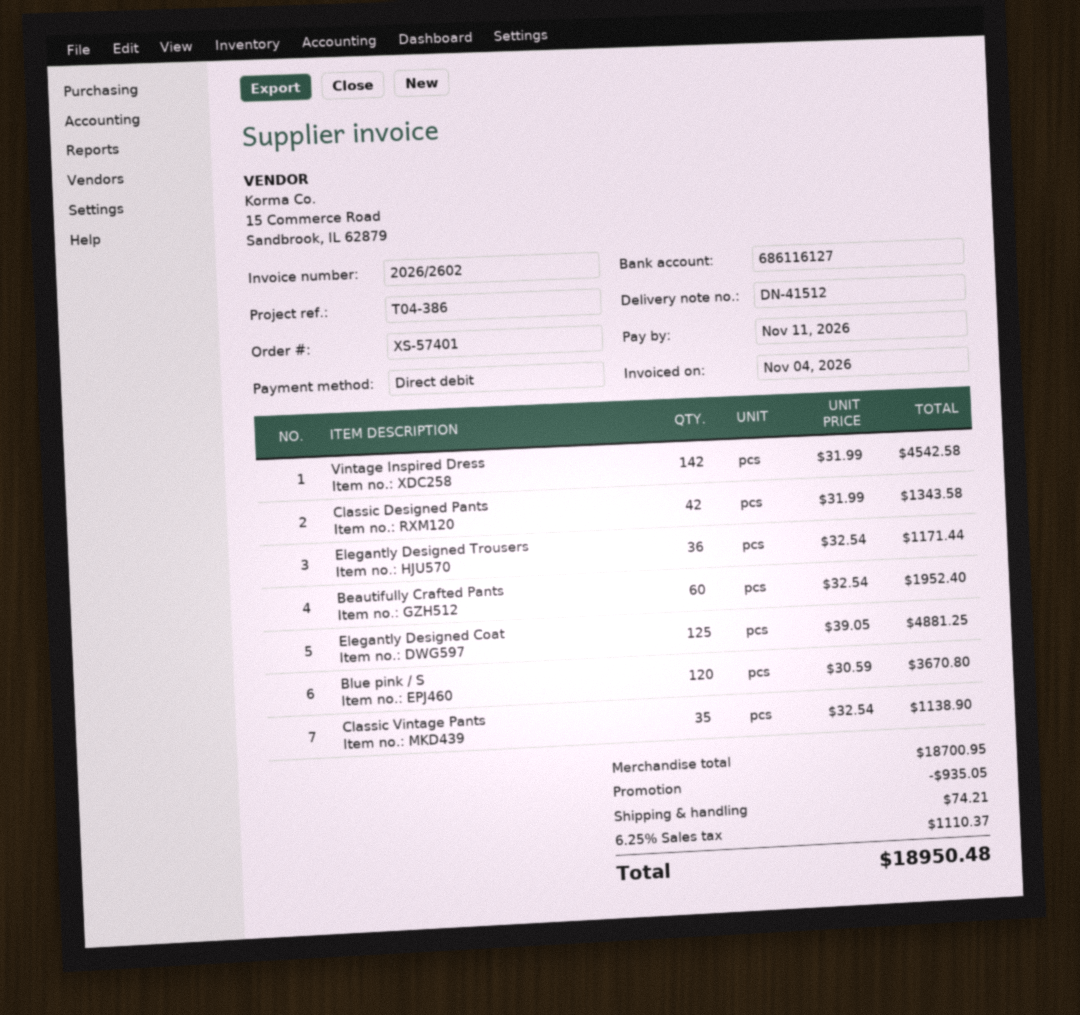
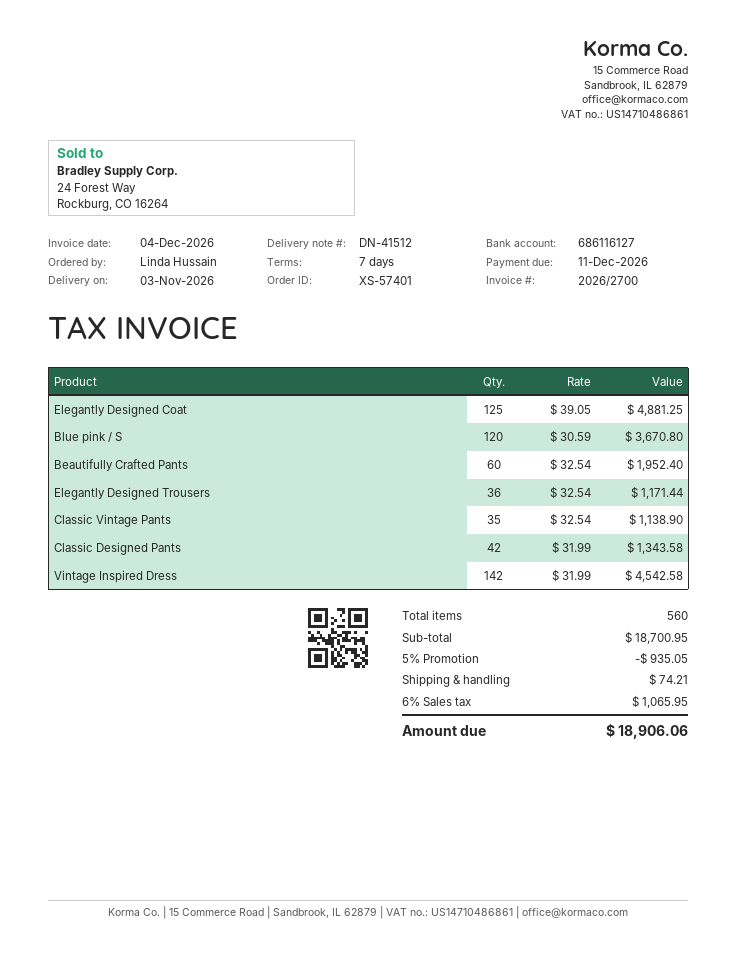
invoice number: 2026/2602 -> 2026/2700
invoice date: 2026-11-04 -> 2026-12-04
due date: 2026-11-11 -> 2026-12-11
tax: 6.25% = 1110.37 -> 6% = 1065.95
total: 18950.48 -> 18906.06

